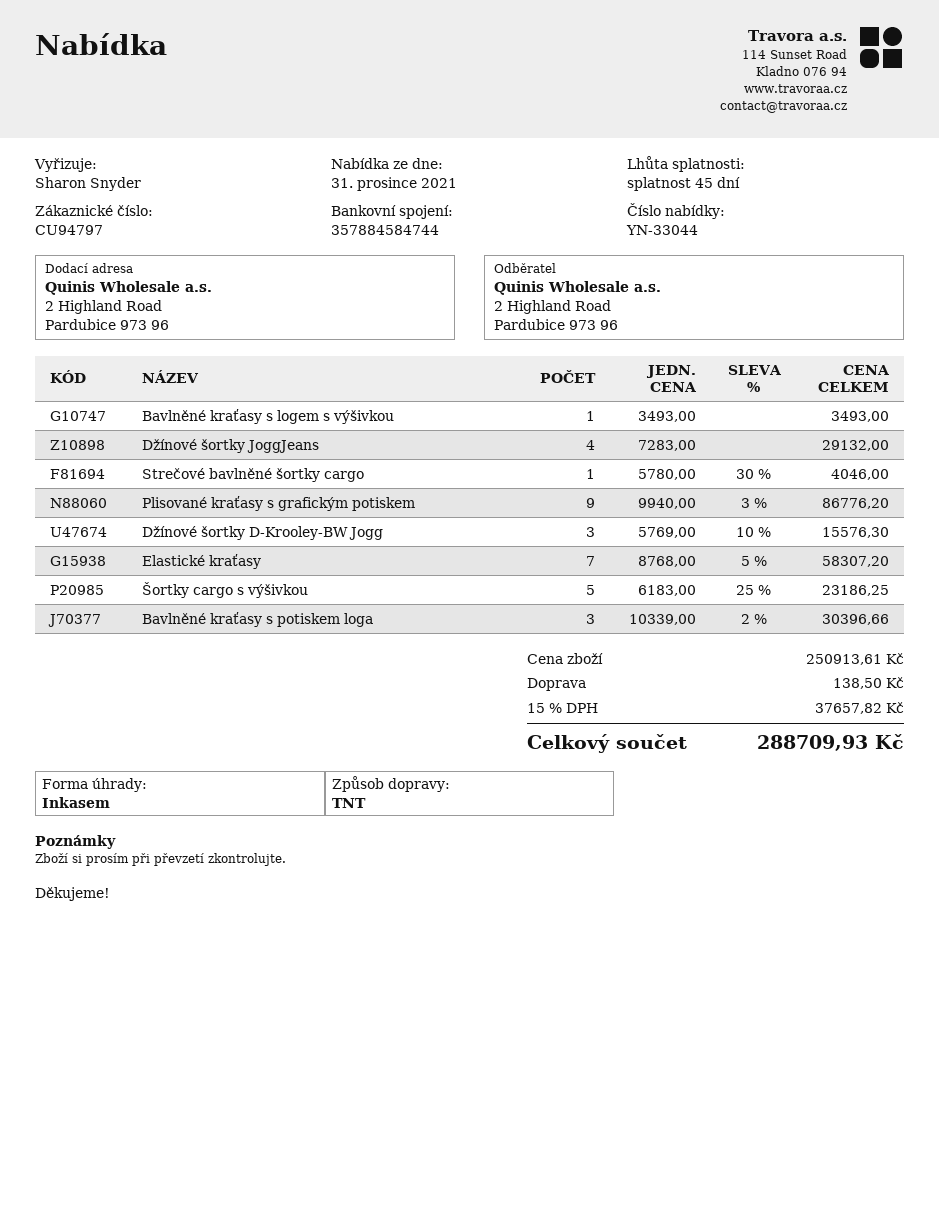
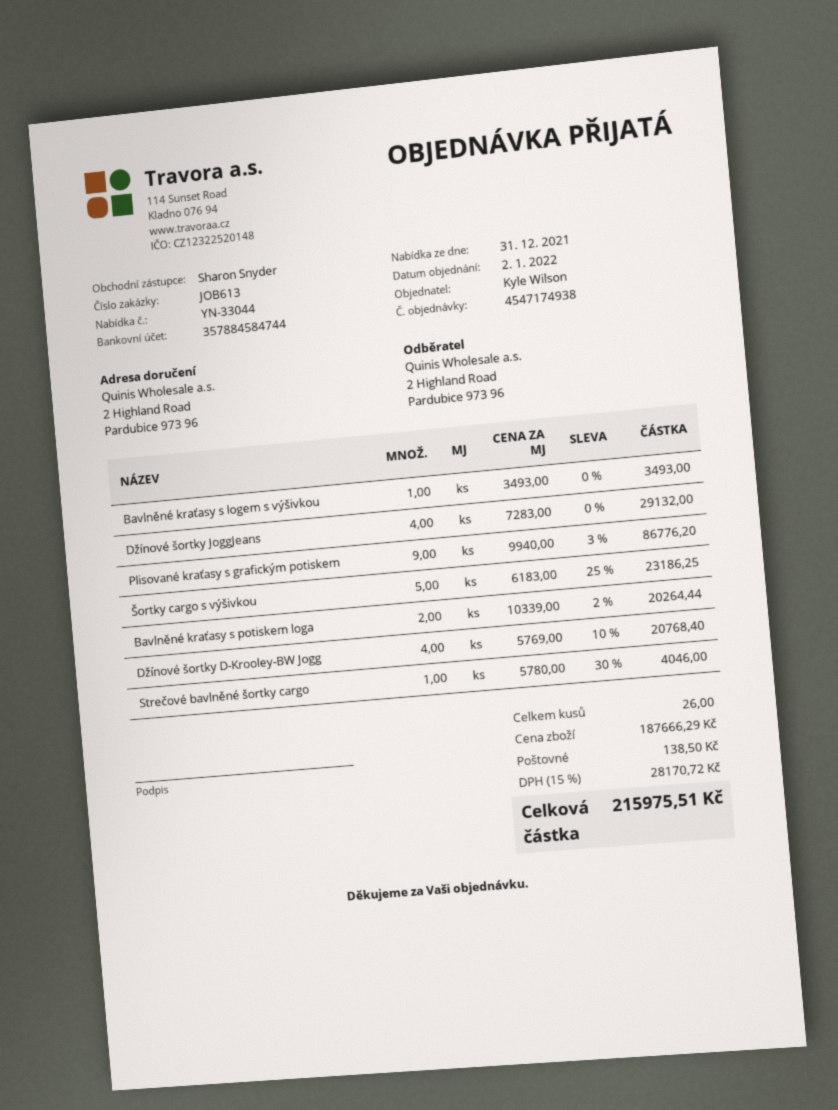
Džínové šortky D-Krooley-BW Jogg: 3 x 5769.00 - 10% = 15576.30 -> 4 x 5769.00 - 10% = 20768.40
Elastické kraťasy: 7 x 8768.00 - 5% = 58307.20 -> none
Bavlněné kraťasy s potiskem loga: 3 x 10339.00 - 2% = 30396.66 -> 2 x 10339.00 - 2% = 20264.44
subtotal: 250913.61 -> 187666.29
tax: 15% = 37657.82 -> 15% = 28170.72
total: 288709.93 -> 215975.51

